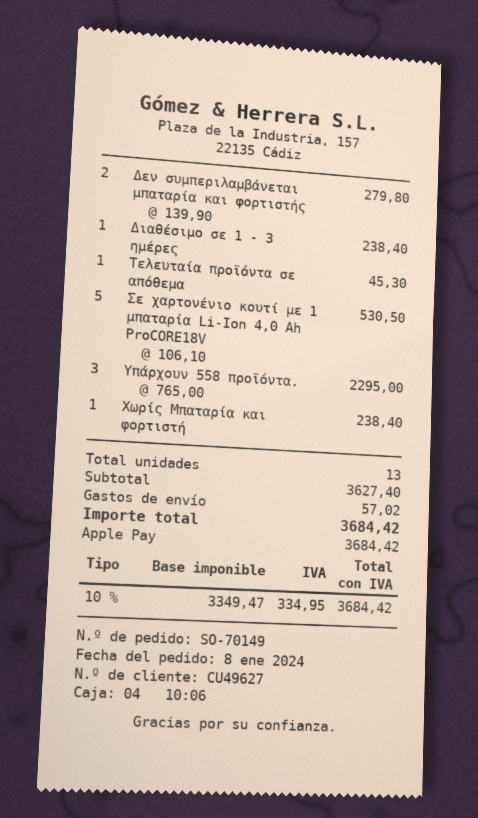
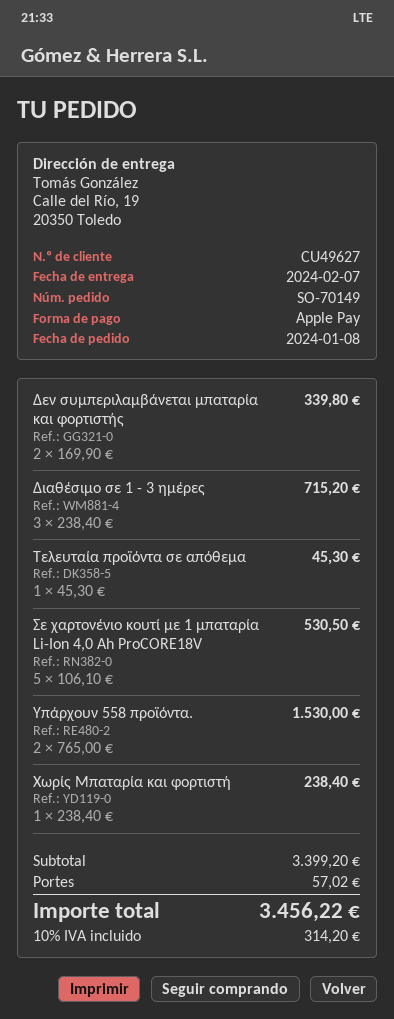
Δεν συμπεριλαμβάνεται μπαταρία και φορτιστής: 2 x 139.90 = 279.80 -> 2 x 169.90 = 339.80
Διαθέσιμο σε 1 - 3 ημέρες: 1 x 238.40 = 238.40 -> 3 x 238.40 = 715.20
Υπάρχουν 558 προϊόντα.: 3 x 765.00 = 2295.00 -> 2 x 765.00 = 1530.00
subtotal: 3627.40 -> 3399.20
tax: 10% = 334.95 -> 10% = 314.20
total: 3684.42 -> 3456.22

